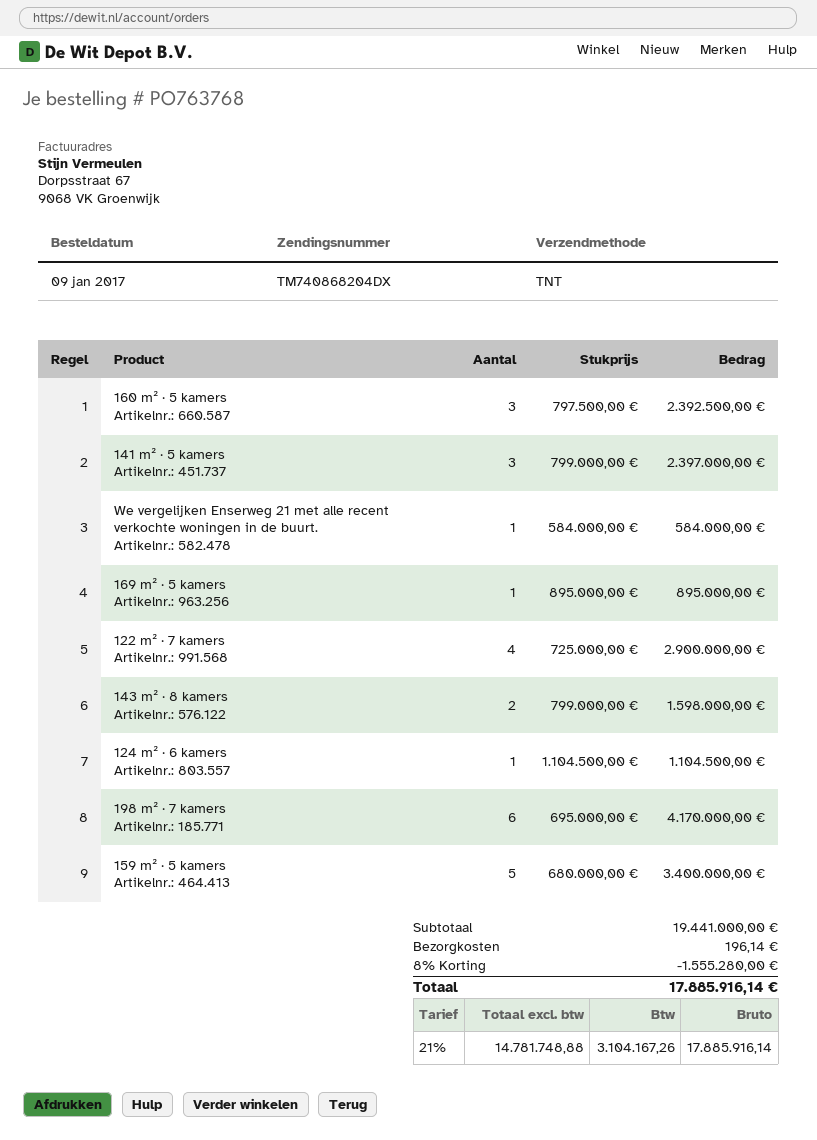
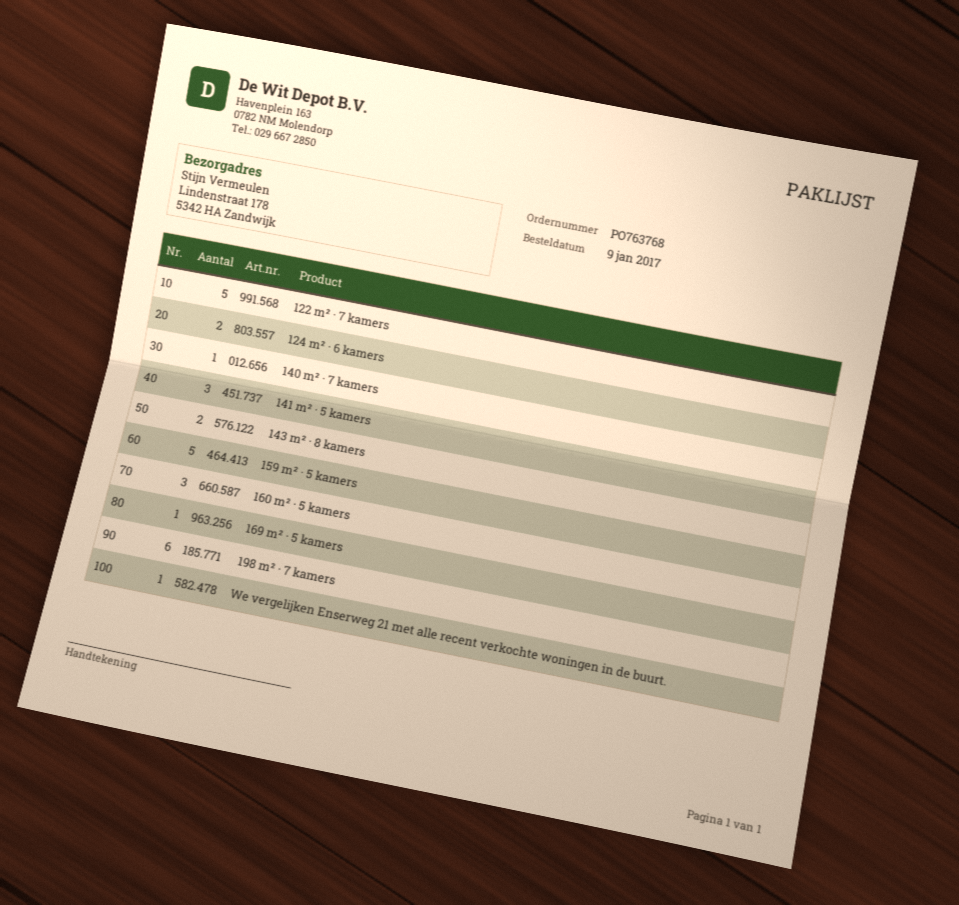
122 m² · 7 kamers: 4 -> 5
124 m² · 6 kamers: 1 -> 2
140 m² · 7 kamers: none -> 1

